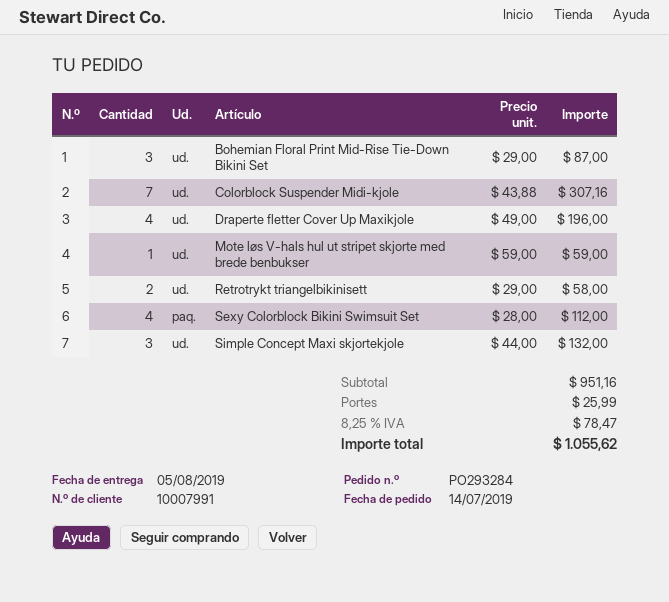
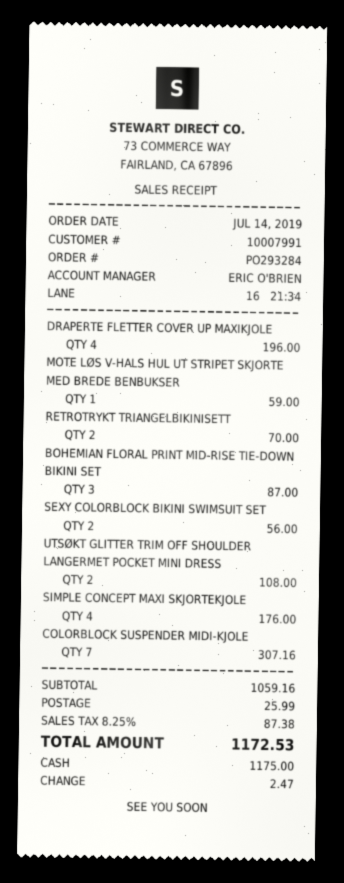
Retrotrykt triangelbikinisett: 2 for 58.00 -> 2 for 70.00
Sexy Colorblock Bikini Swimsuit Set: 4 for 112.00 -> 2 for 56.00
Simple Concept Maxi skjortekjole: 3 for 132.00 -> 4 for 176.00
UTSØKT GLITTER TRIM OFF SHOULDER LANGERMET POCKET MINI DRESS: none -> 2 for 108.00
subtotal: 951.16 -> 1059.16
tax: 8.25% = 78.47 -> 8.25% = 87.38
total: 1055.62 -> 1172.53

